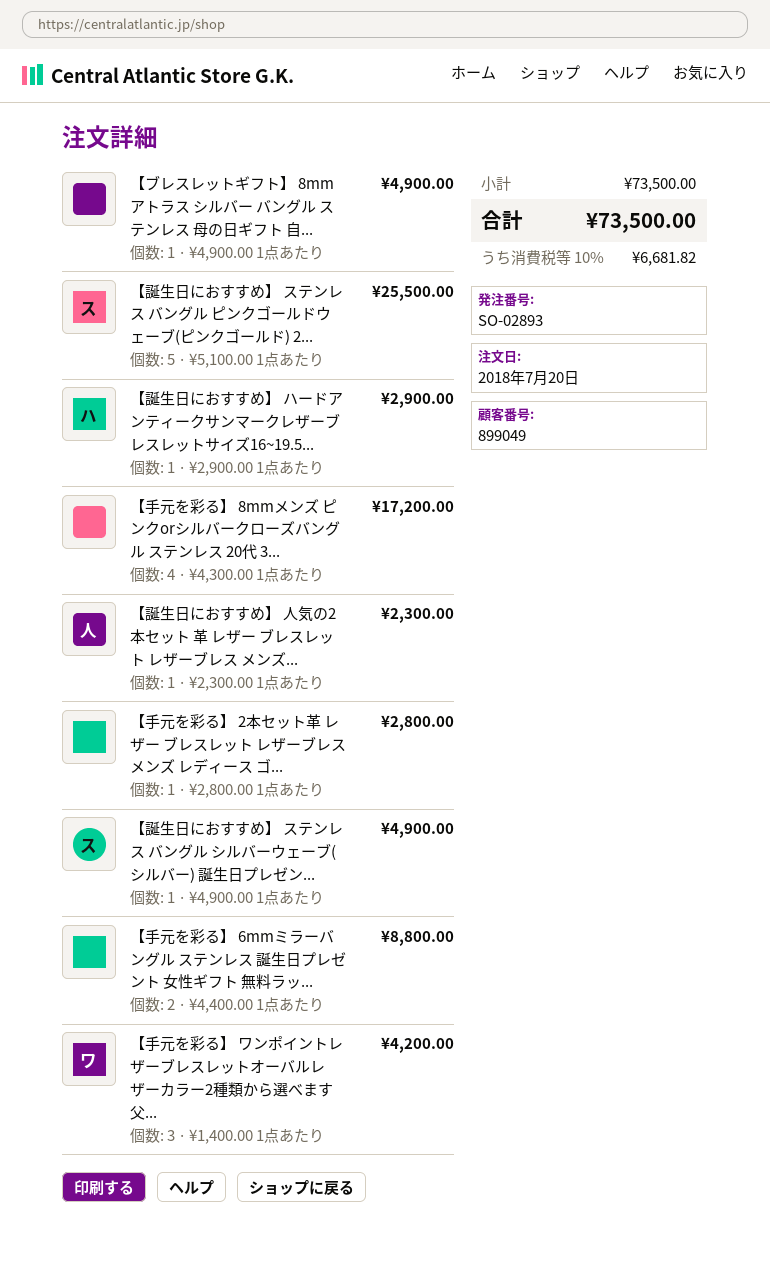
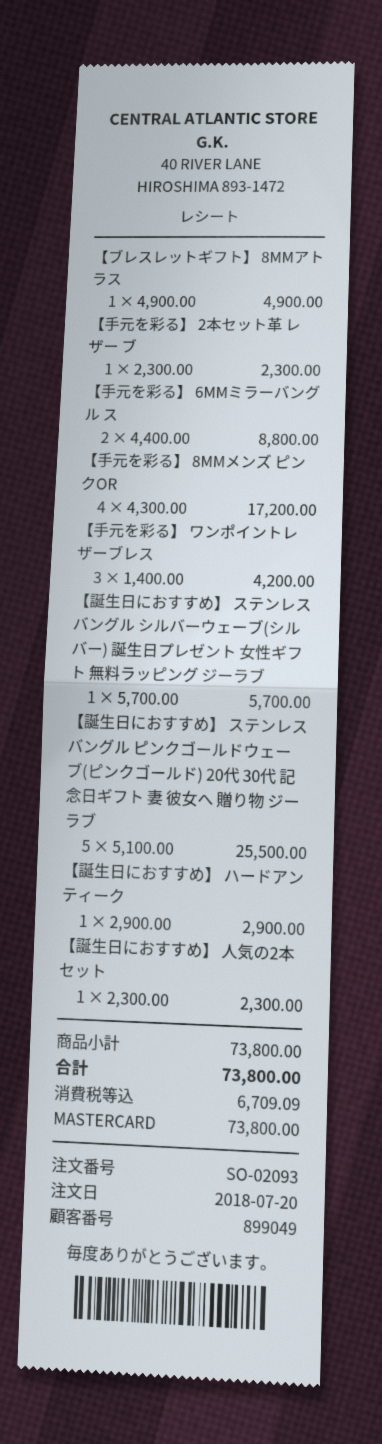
order number: SO-02893 -> SO-02093
【手元を彩る】 2本セット革 レザー ブレスレット レザーブレス メンズ レディース ゴ...: 1 x 2800.00 = 2800.00 -> 1 x 2300.00 = 2300.00
【誕生日におすすめ】 ステンレス バングル シルバーウェーブ(シルバー) 誕生日プレゼン...: 1 x 4900.00 = 4900.00 -> 1 x 5700.00 = 5700.00
subtotal: 73500.00 -> 73800.00
tax: 6681.82 -> 6709.09
total: 73500.00 -> 73800.00

